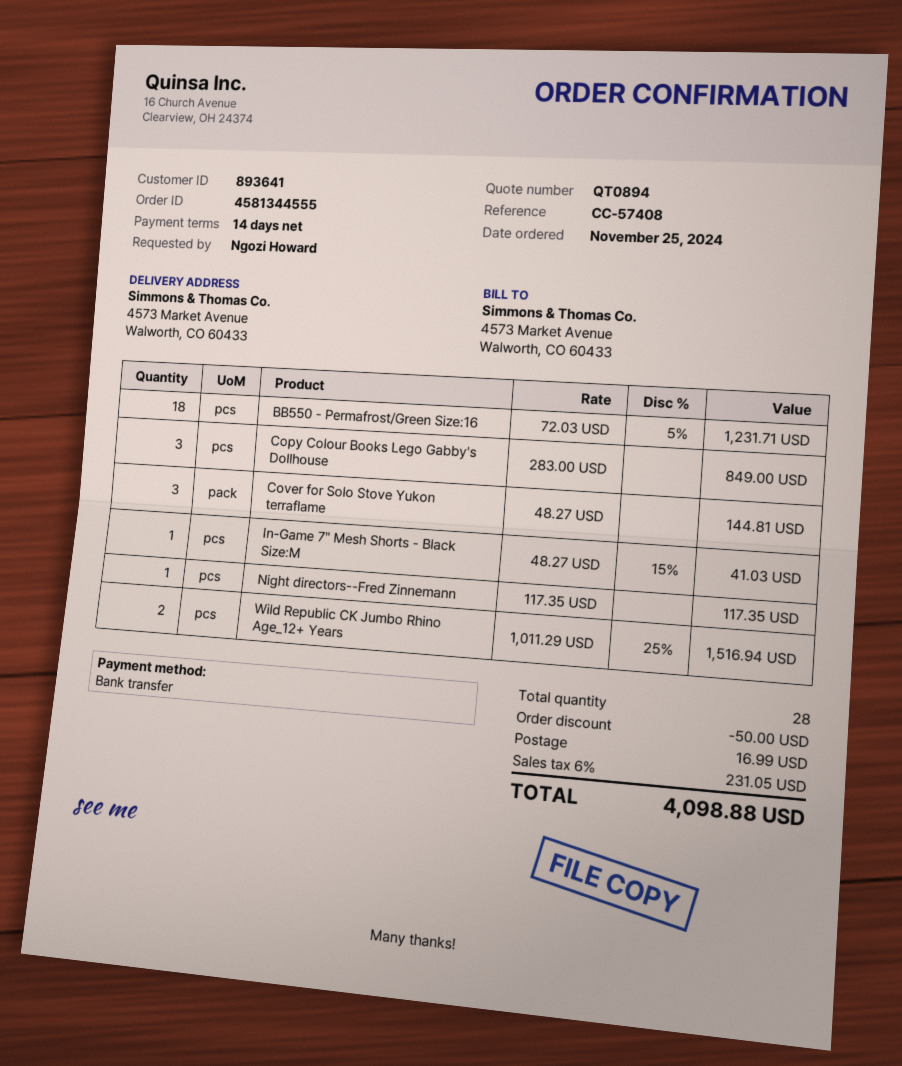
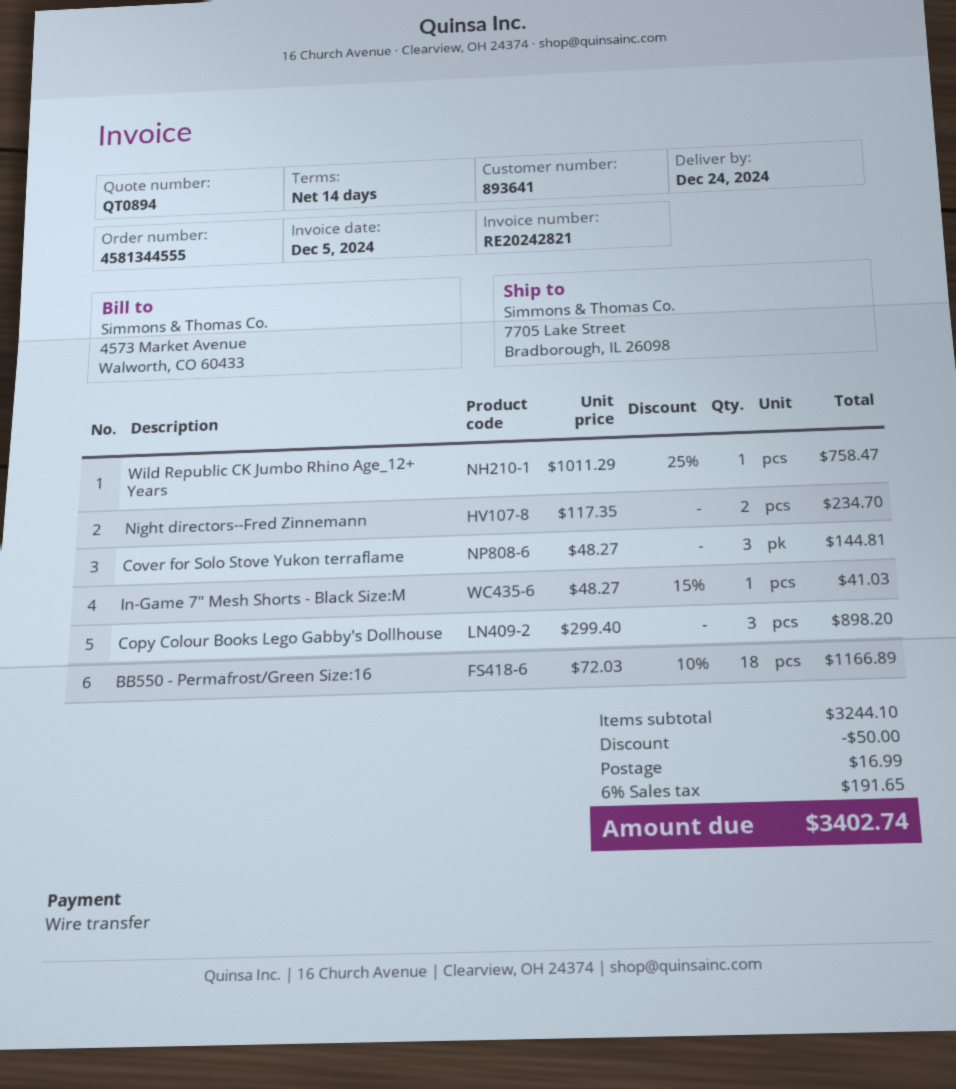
ship to: 4573 Market Avenue, Walworth, CO 60433 -> 7705 Lake Street, Bradborough, IL 26098
BB550 - Permafrost/Green Size:16: 18 x 72.03 - 5% = 1231.71 -> 18 x 72.03 - 10% = 1166.89
Copy Colour Books Lego Gabby's Dollhouse: 3 x 283.00 = 849.00 -> 3 x 299.40 = 898.20
Night directors--Fred Zinnemann: 1 x 117.35 = 117.35 -> 2 x 117.35 = 234.70
Wild Republic CK Jumbo Rhino Age_12+ Years: 2 x 1011.29 - 25% = 1516.94 -> 1 x 1011.29 - 25% = 758.47
tax: 6% = 231.05 -> 6% = 191.65
total: 4098.88 -> 3402.74

